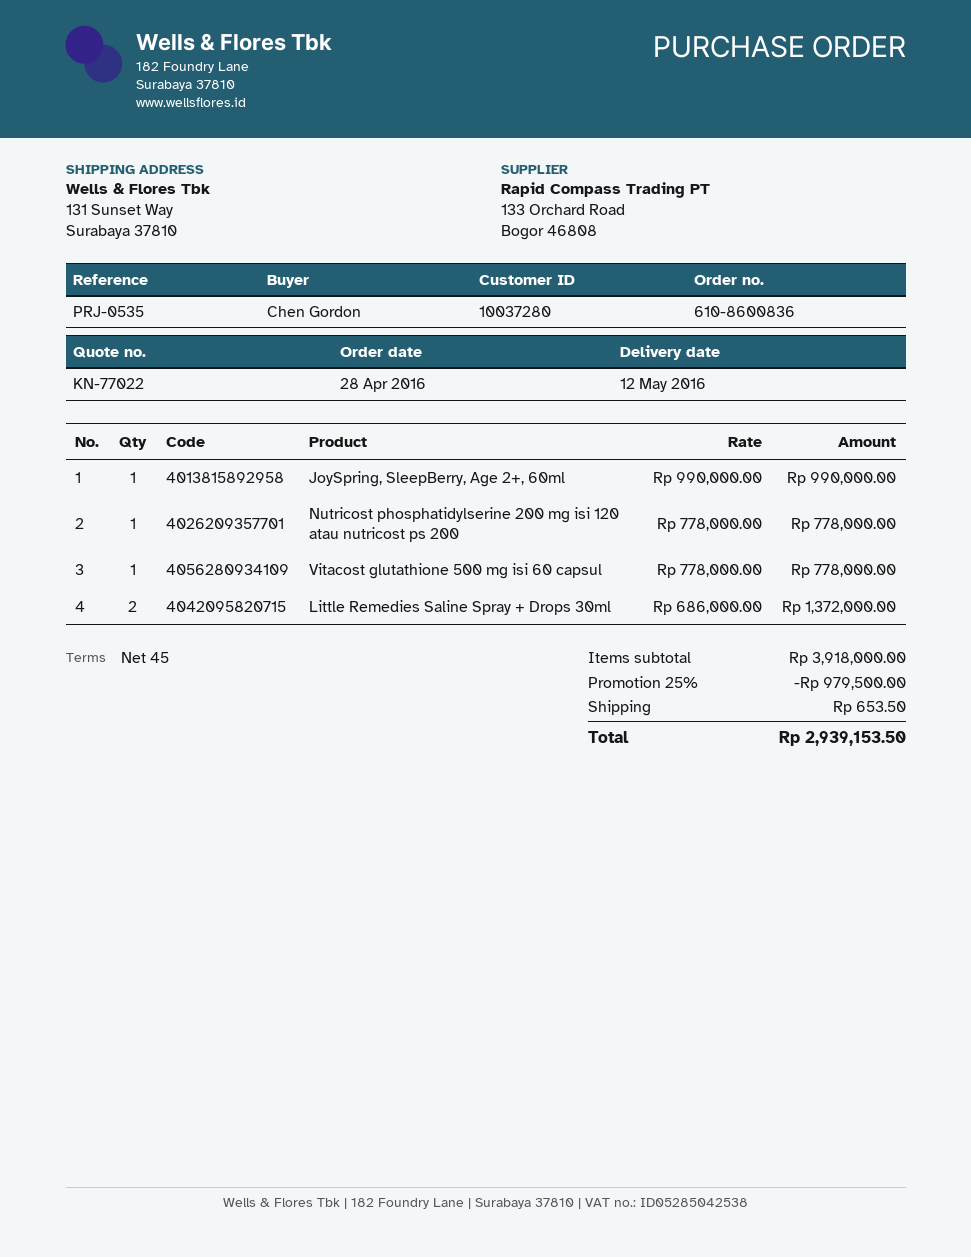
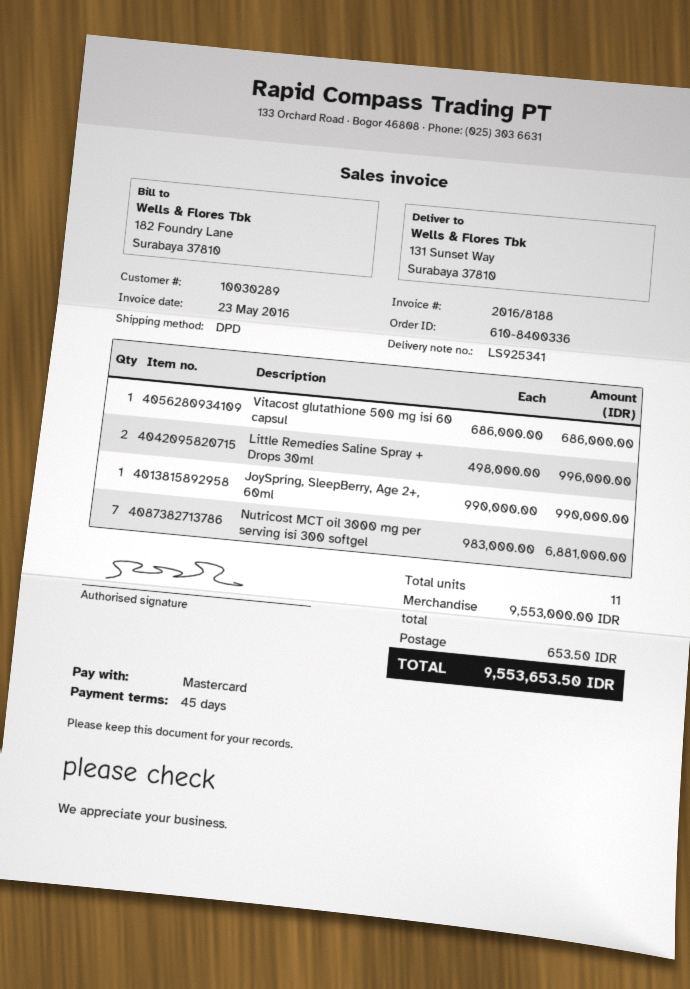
order number: 610-8600836 -> 610-8400336
customer number: 10037280 -> 10030289
Nutricost phosphatidylserine 200 mg isi 120 atau nutricost ps 200: 1 x 778000.00 = 778000.00 -> none
Vitacost glutathione 500 mg isi 60 capsul: 1 x 778000.00 = 778000.00 -> 1 x 686000.00 = 686000.00
Little Remedies Saline Spray + Drops 30ml: 2 x 686000.00 = 1372000.00 -> 2 x 498000.00 = 996000.00
Nutricost MCT oil 3000 mg per serving isi 300 softgel: none -> 7 x 983000.00 = 6881000.00
subtotal: 3918000.00 -> 9553000.00
discount: 25% = 979500.00 -> none
total: 2939153.50 -> 9553653.50

